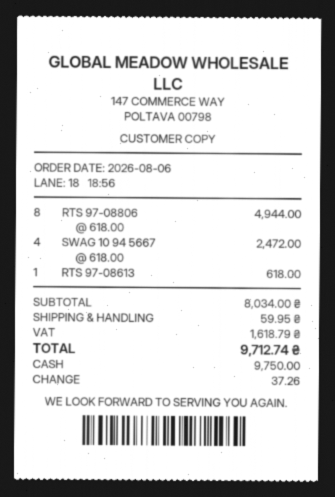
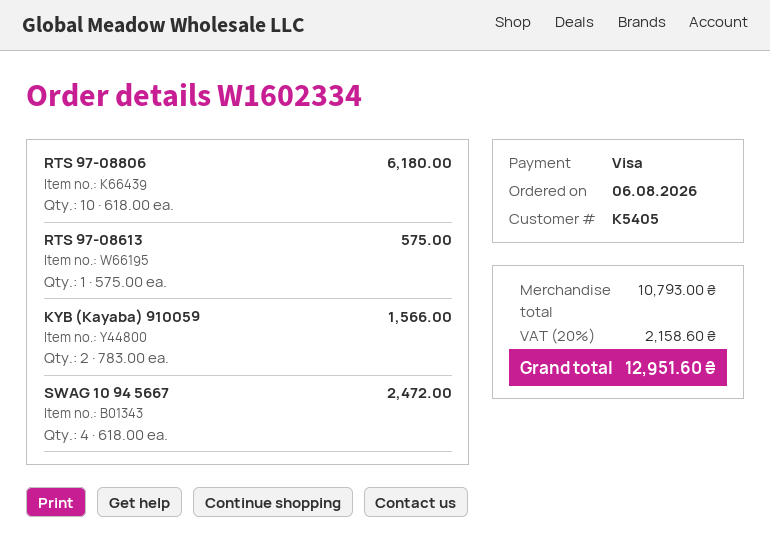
payment method: cash -> Visa
RTS 97-08806: 8 x 618.00 = 4944.00 -> 10 x 618.00 = 6180.00
RTS 97-08613: 1 x 618.00 = 618.00 -> 1 x 575.00 = 575.00
KYB (Kayaba) 910059: none -> 2 x 783.00 = 1566.00
subtotal: 8034.00 -> 10793.00
shipping: 59.95 -> none
tax: 1618.79 -> 2158.60
total: 9712.74 -> 12951.60

